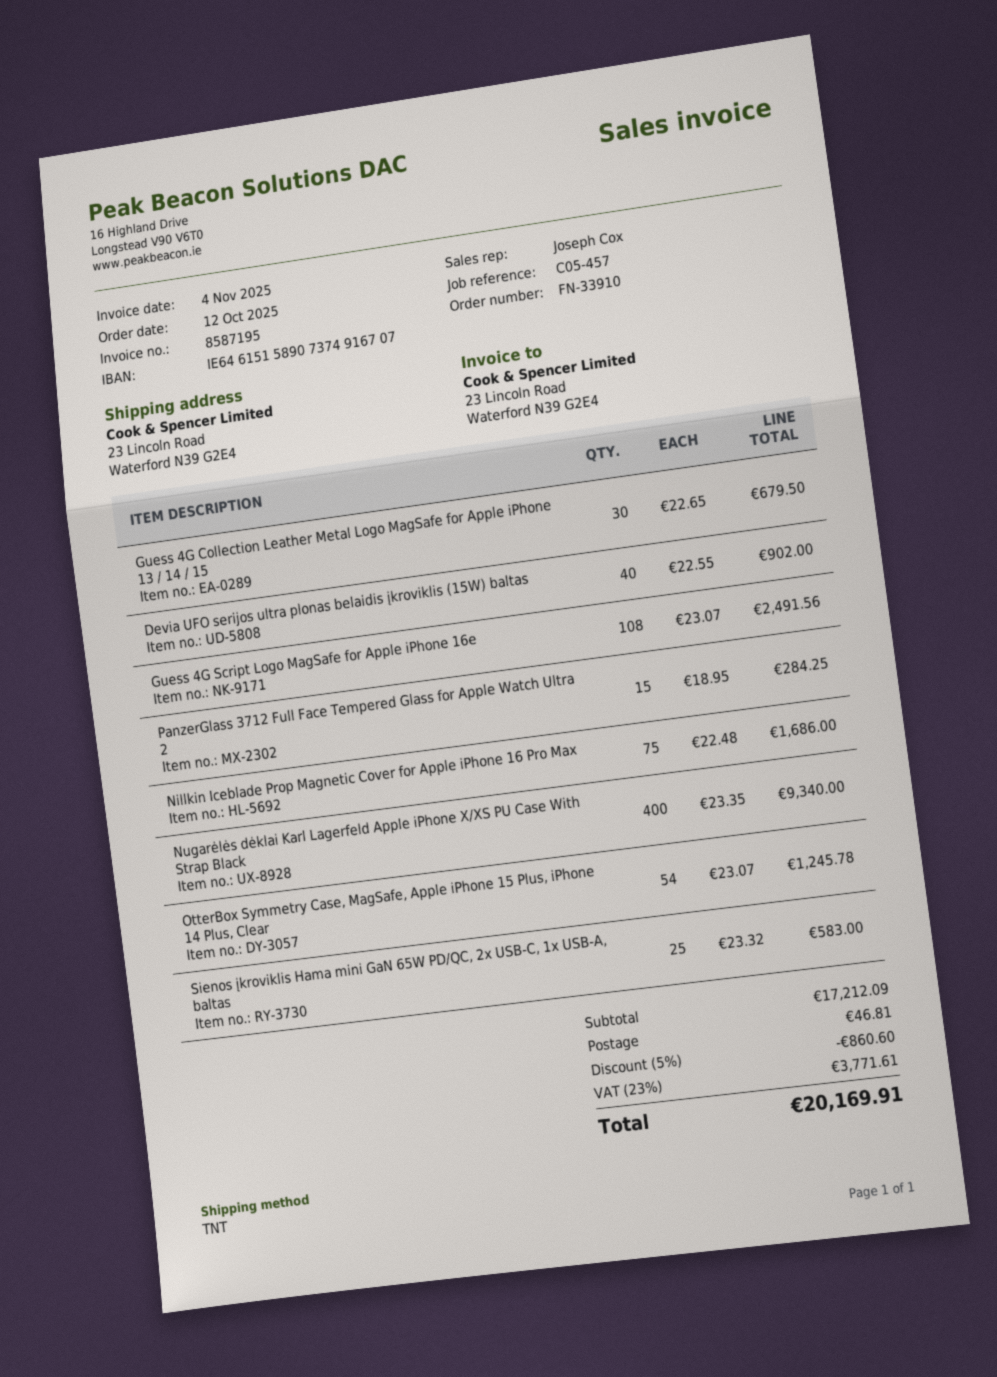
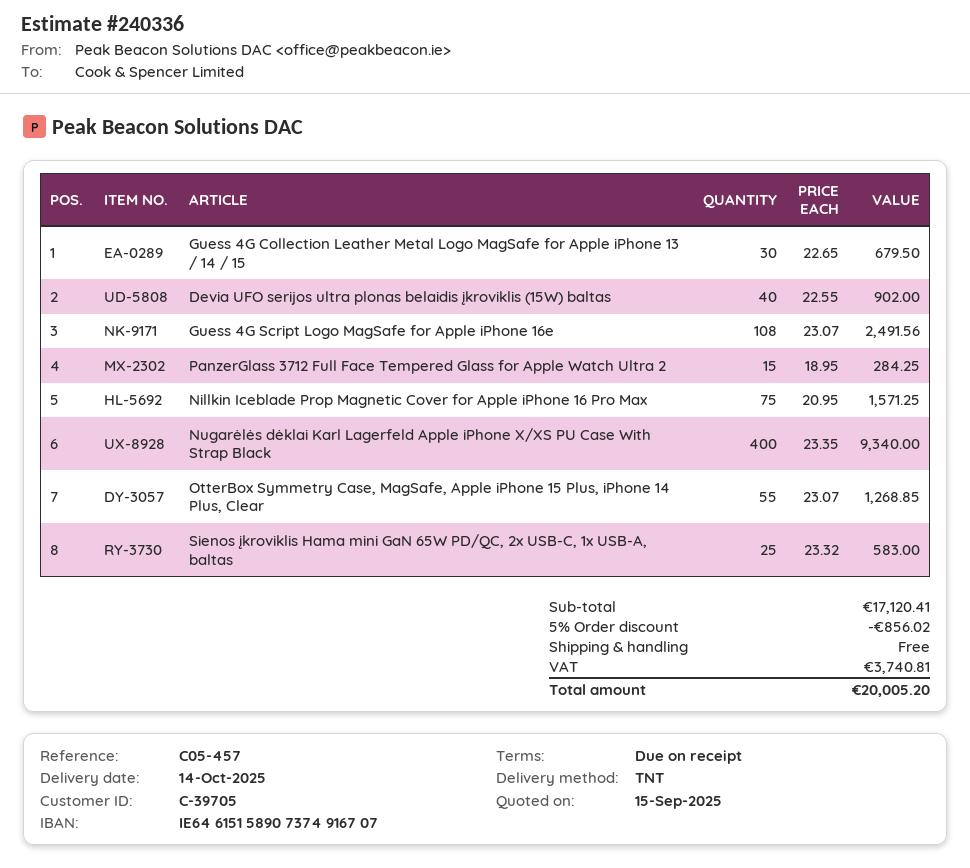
Nillkin Iceblade Prop Magnetic Cover for Apple iPhone 16 Pro Max: 75 x 22.48 = 1686.00 -> 75 x 20.95 = 1571.25
OtterBox Symmetry Case, MagSafe, Apple iPhone 15 Plus, iPhone 14 Plus, Clear: 54 x 23.07 = 1245.78 -> 55 x 23.07 = 1268.85
subtotal: 17212.09 -> 17120.41
discount: 5% = 860.60 -> 5% = 856.02
shipping: 46.81 -> 0.00
tax: 3771.61 -> 3740.81
total: 20169.91 -> 20005.20

